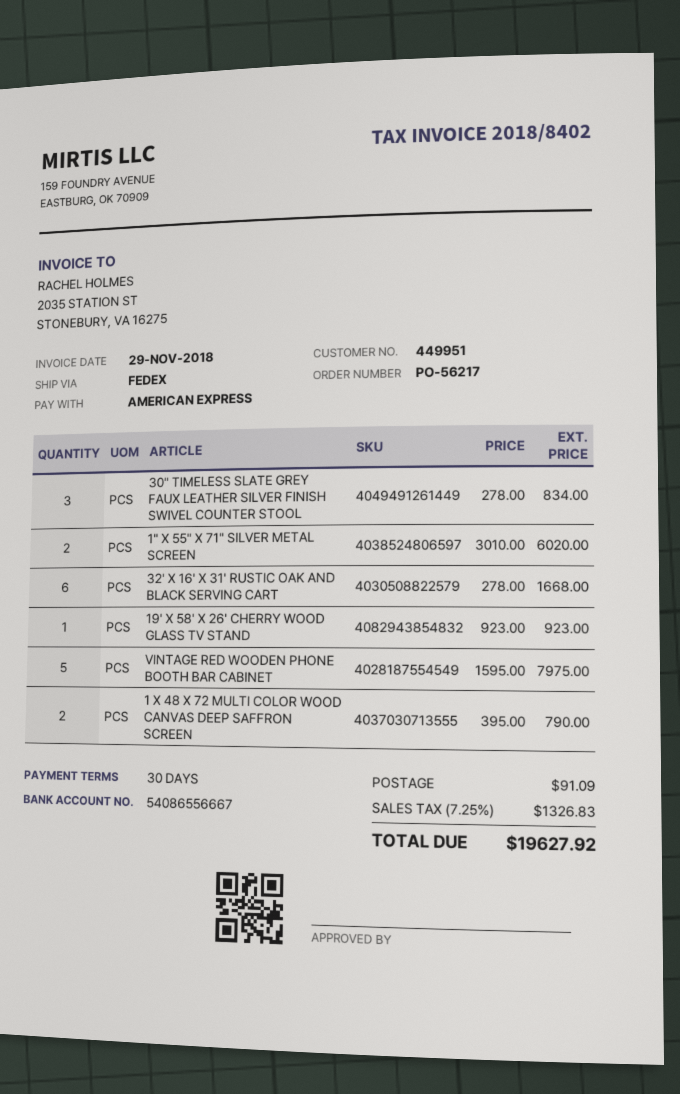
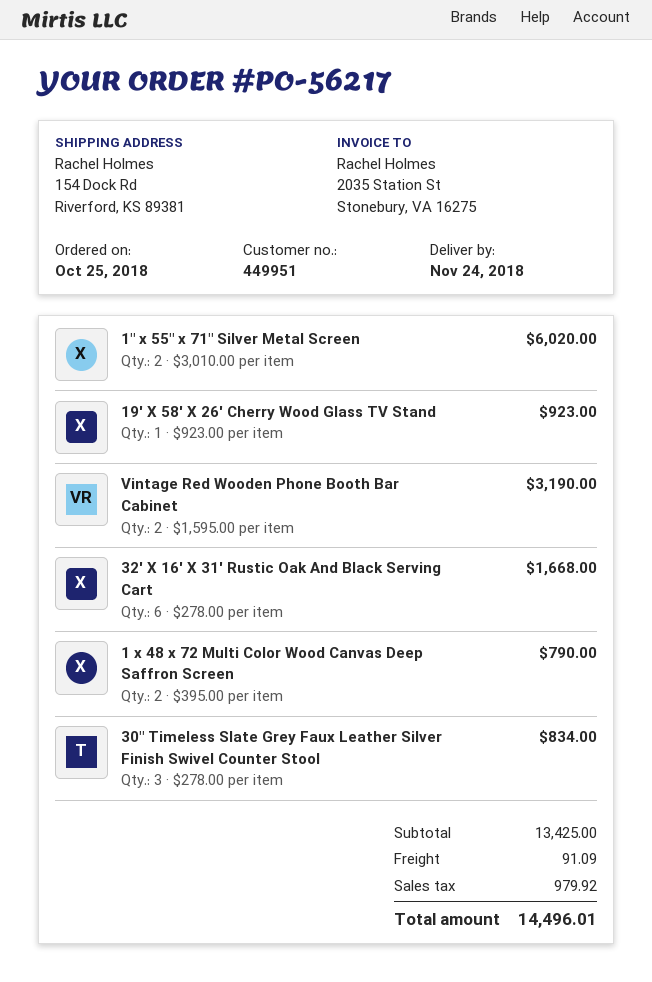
VINTAGE RED WOODEN PHONE BOOTH BAR CABINET: 5 x 1595.00 = 7975.00 -> 2 x 1595.00 = 3190.00
tax: 1326.83 -> 979.92
total: 19627.92 -> 14496.01

